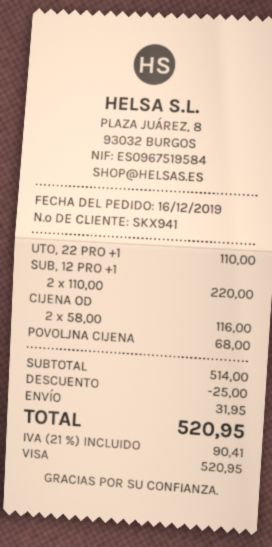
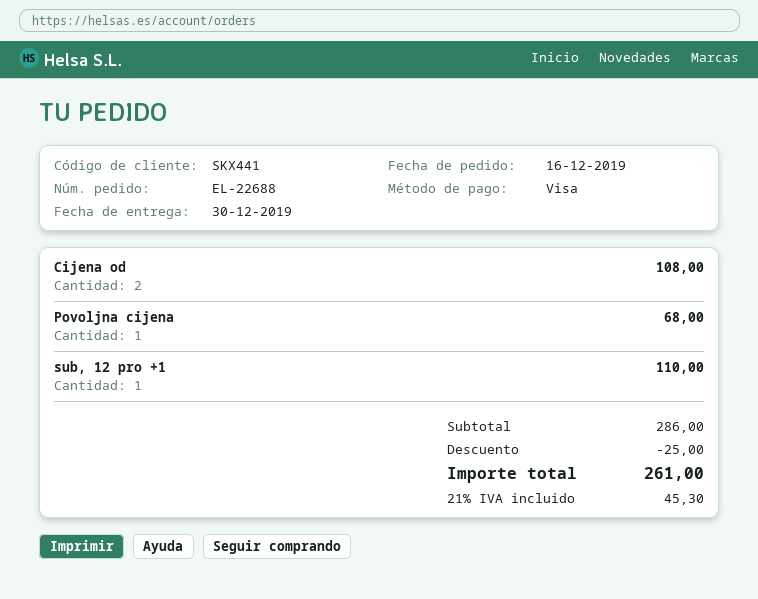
customer number: SKX941 -> SKX441
UTO, 22 PRO +1: 1 for 110.00 -> none
SUB, 12 PRO +1: 2 for 220.00 -> 1 for 110.00
CIJENA OD: 2 for 116.00 -> 2 for 108.00
subtotal: 514.00 -> 286.00
shipping: 31.95 -> none
tax: 21% = 90.41 -> 21% = 45.30
total: 520.95 -> 261.00

